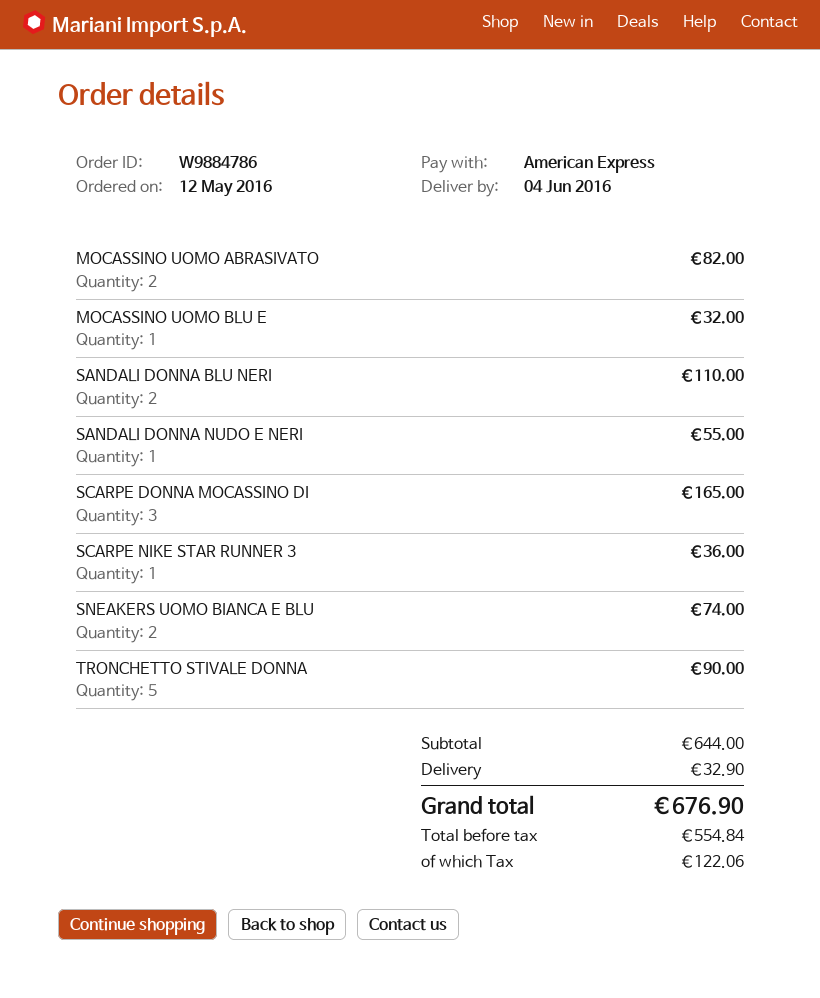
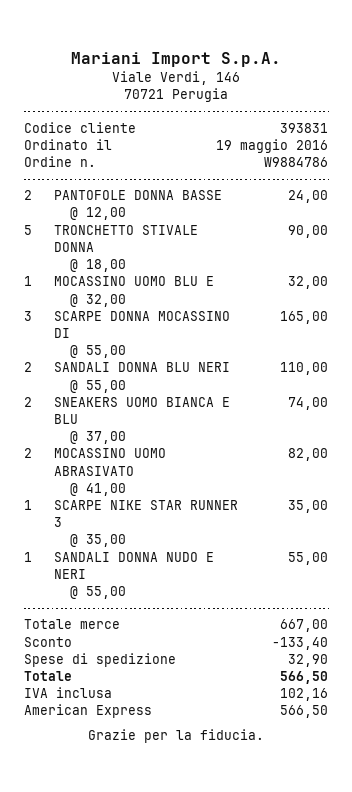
order date: 2016-05-12 -> 2016-05-19
SCARPE NIKE STAR RUNNER 3: 1 for 36.00 -> 1 for 35.00
PANTOFOLE DONNA BASSE: none -> 2 for 24.00
subtotal: 644.00 -> 667.00
discount: none -> 133.40
tax: 122.06 -> 102.16
total: 676.90 -> 566.50

